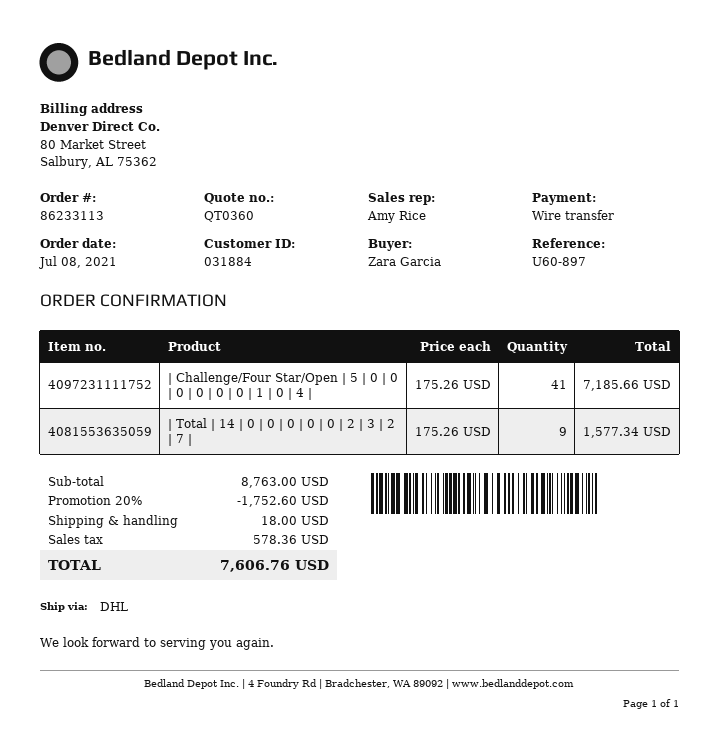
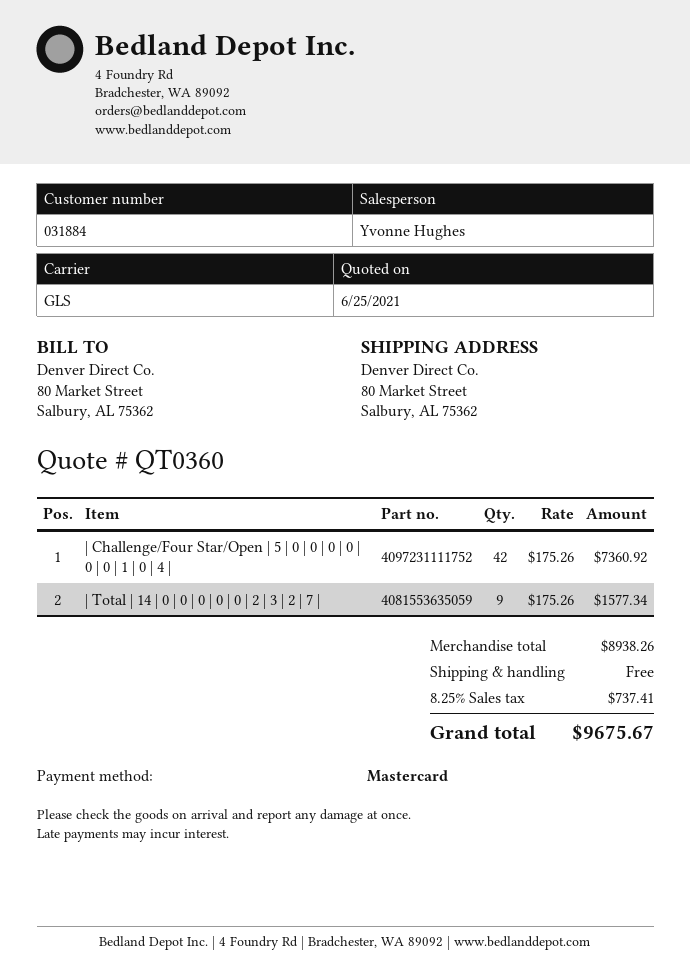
sales rep: Amy Rice -> Yvonne Hughes
payment method: bank transfer -> Mastercard
shipping method: DHL -> GLS
| Challenge/Four Star/Open | 5 | 0 | 0 | 0 | 0 | 0 | 0 | 1 | 0 | 4 |: 41 x 175.26 = 7185.66 -> 42 x 175.26 = 7360.92
subtotal: 8763.00 -> 8938.26
discount: 20% = 1752.60 -> none
shipping: 18.00 -> 0.00
tax: 578.36 -> 737.41
total: 7606.76 -> 9675.67

